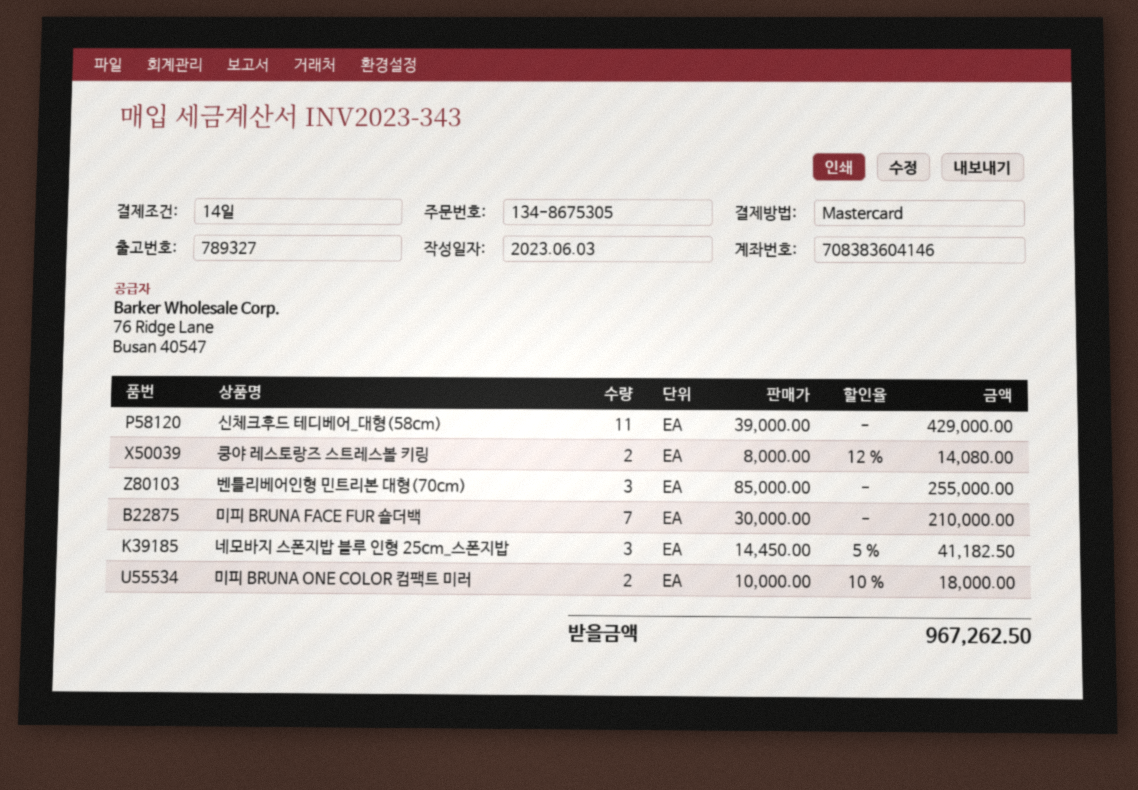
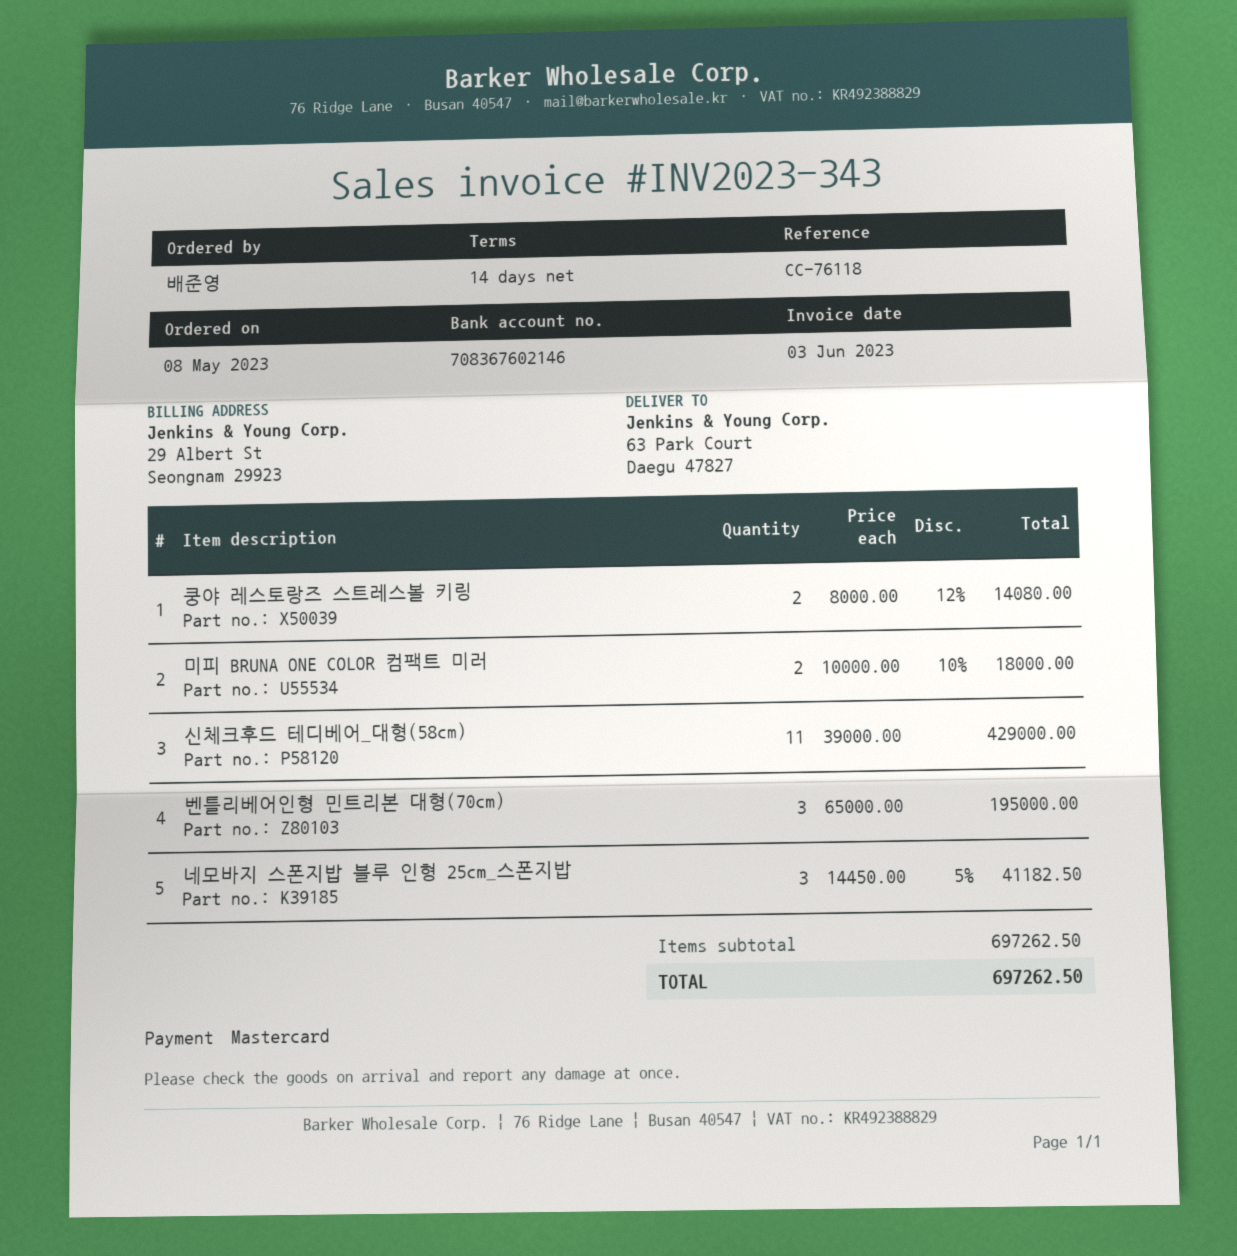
bank account: 708383604146 -> 708367602146
벤틀리베어인형 민트리본 대형(70cm): 3 x 85000.00 = 255000.00 -> 3 x 65000.00 = 195000.00
미피 BRUNA FACE FUR 숄더백: 7 x 30000.00 = 210000.00 -> none
total: 967262.50 -> 697262.50

